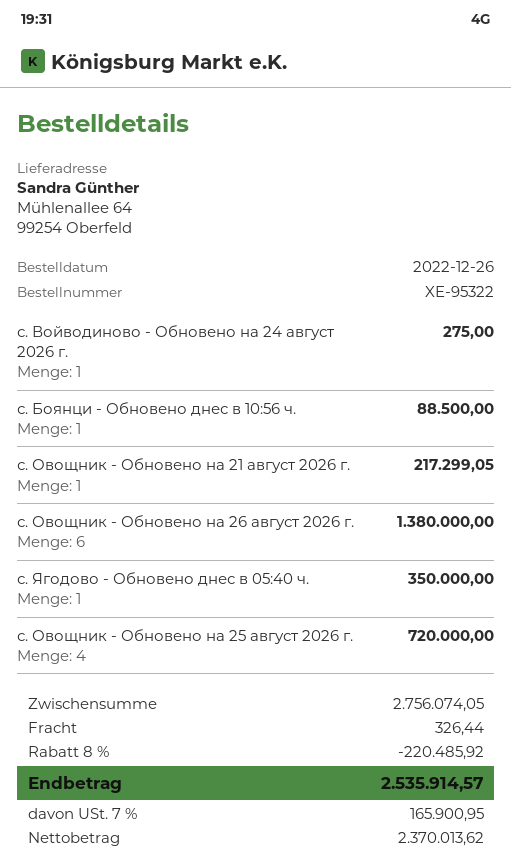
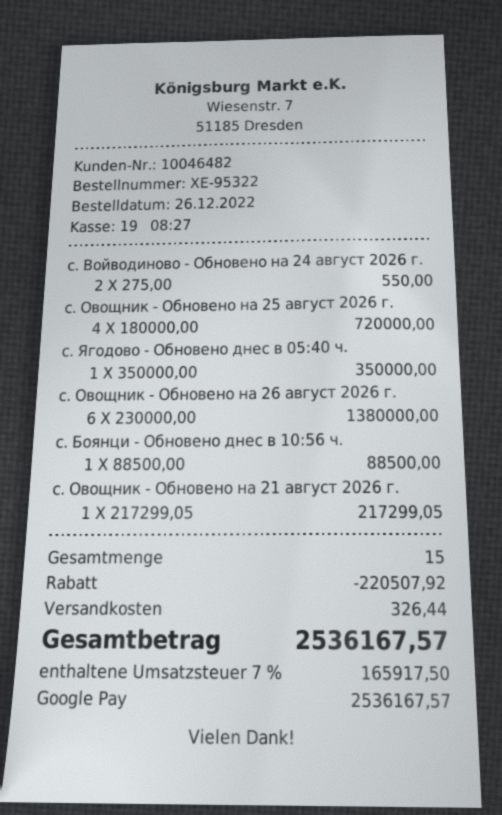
с. Войводиново - Обновено на 24 август 2026 г.: 1 for 275.00 -> 2 for 550.00
discount: 220485.92 -> 220507.92
tax: 7% = 165900.95 -> 7% = 165917.50
total: 2535914.57 -> 2536167.57

